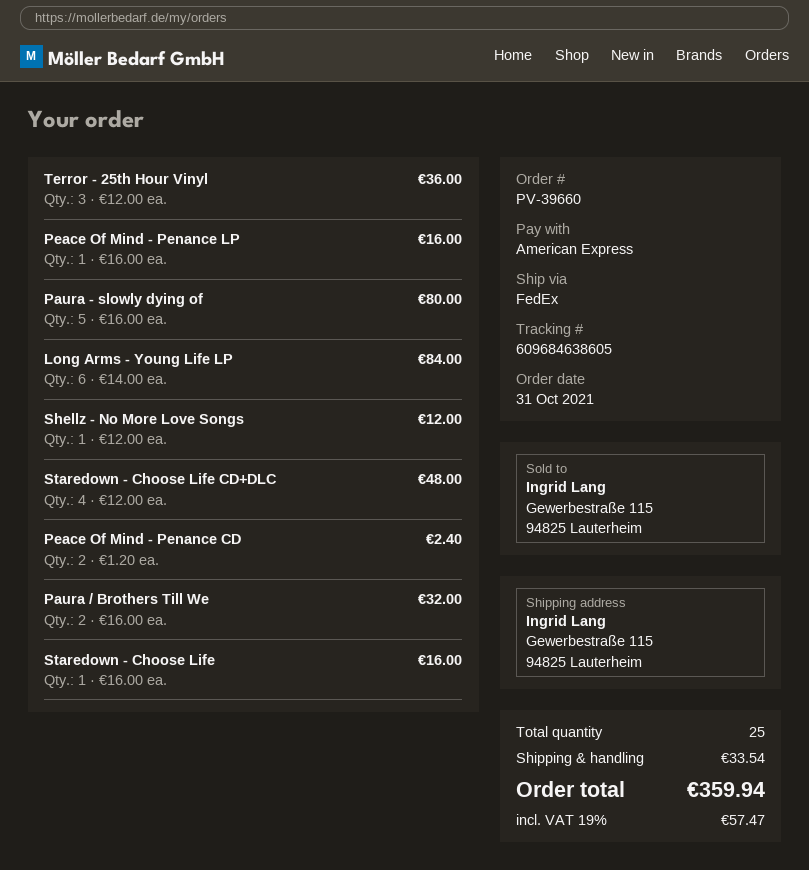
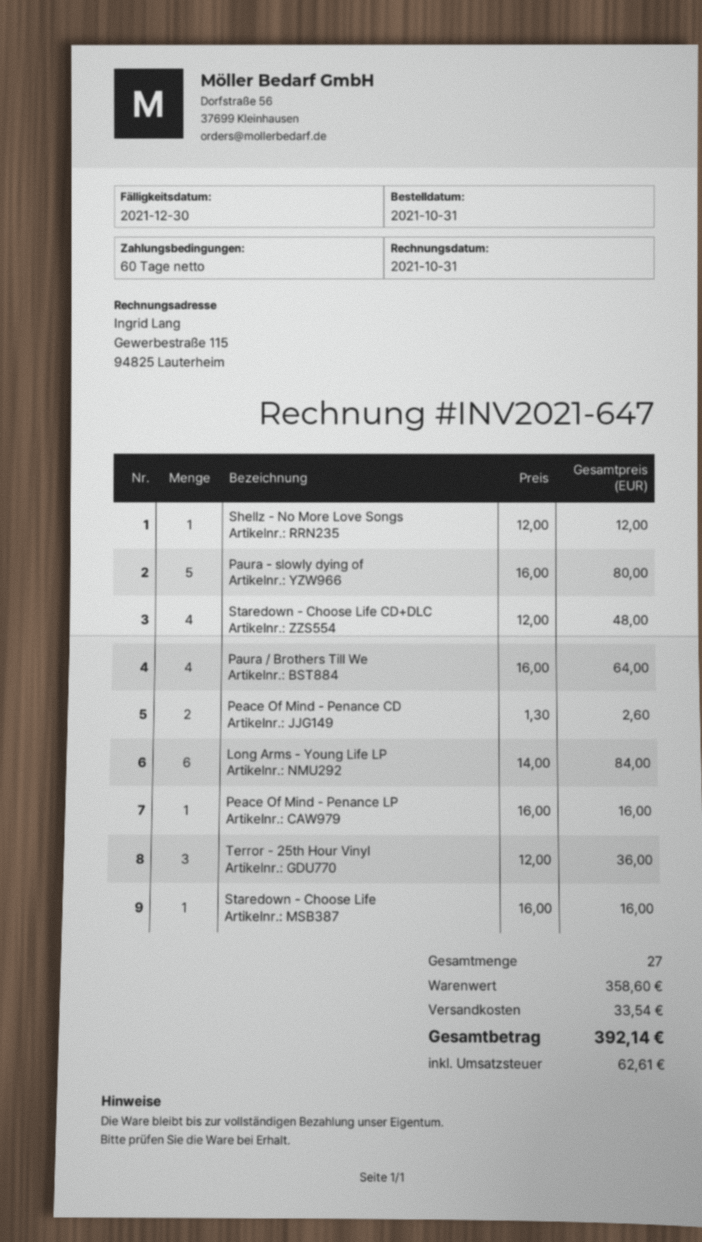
Peace Of Mind - Penance CD: 2 x 1.20 = 2.40 -> 2 x 1.30 = 2.60
Paura / Brothers Till We: 2 x 16.00 = 32.00 -> 4 x 16.00 = 64.00
total quantity: 25 -> 27
tax: 57.47 -> 62.61
total: 359.94 -> 392.14

